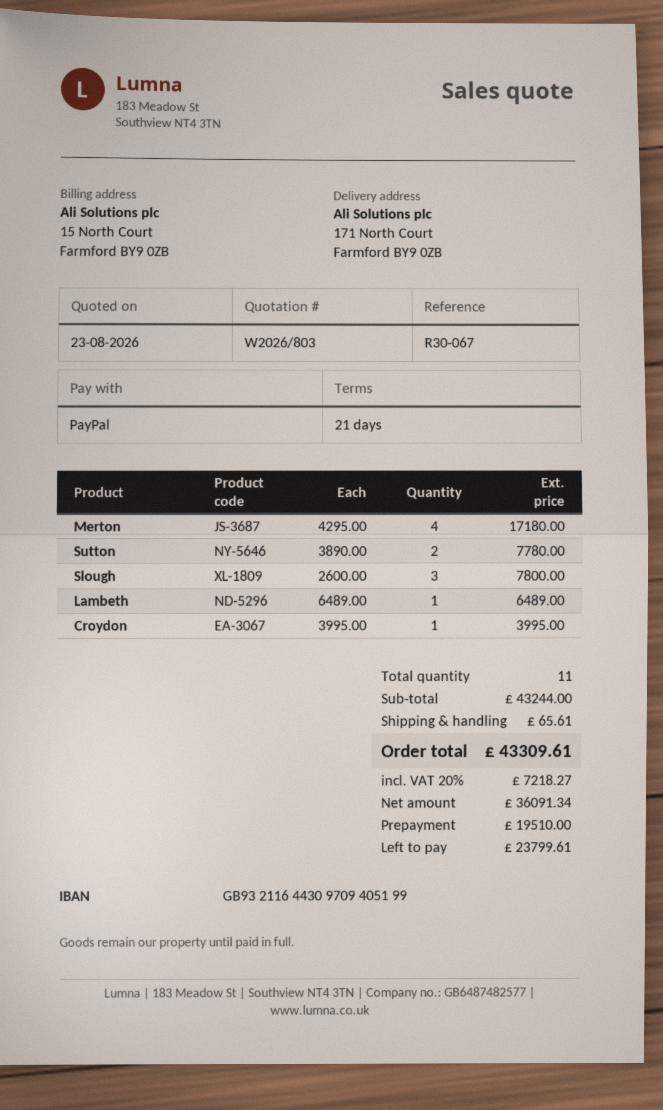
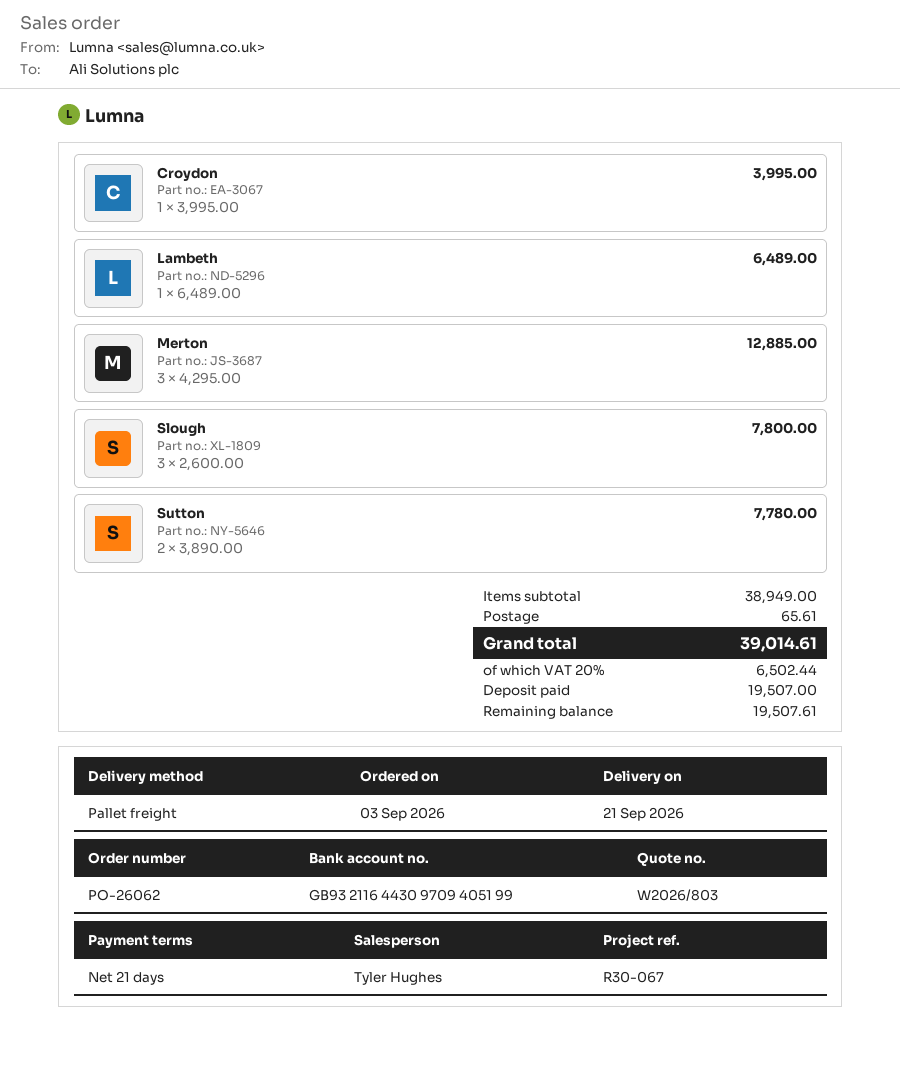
Merton: 4 x 4295.00 = 17180.00 -> 3 x 4295.00 = 12885.00
subtotal: 43244.00 -> 38949.00
tax: 20% = 7218.27 -> 20% = 6502.44
total: 43309.61 -> 39014.61
deposit: 19510.00 -> 19507.00
balance: 23799.61 -> 19507.61

